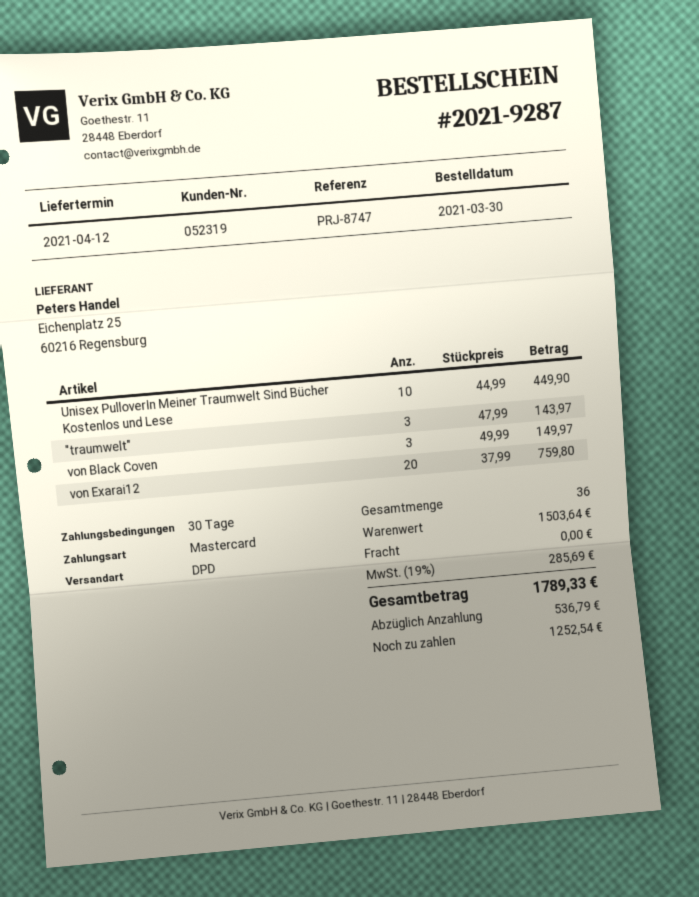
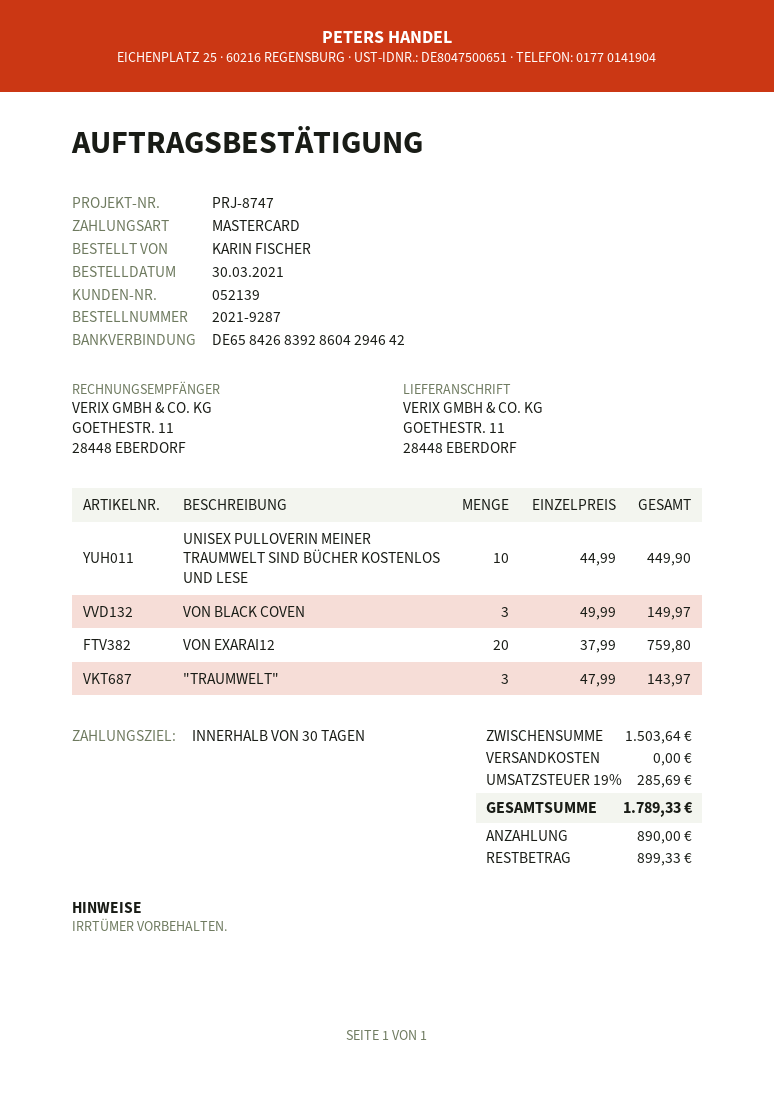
customer number: 052319 -> 052139
deposit: 536.79 -> 890.00
balance: 1252.54 -> 899.33

